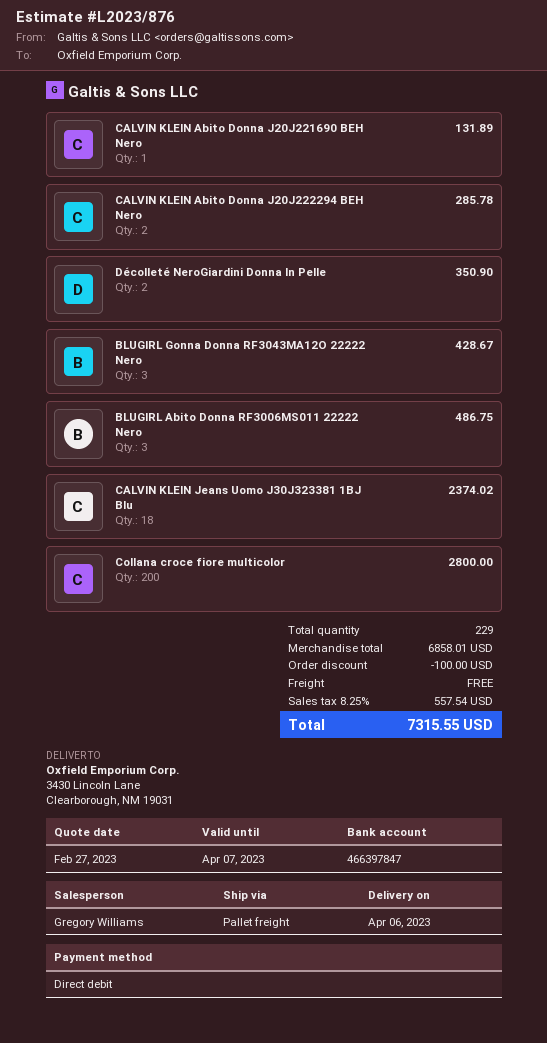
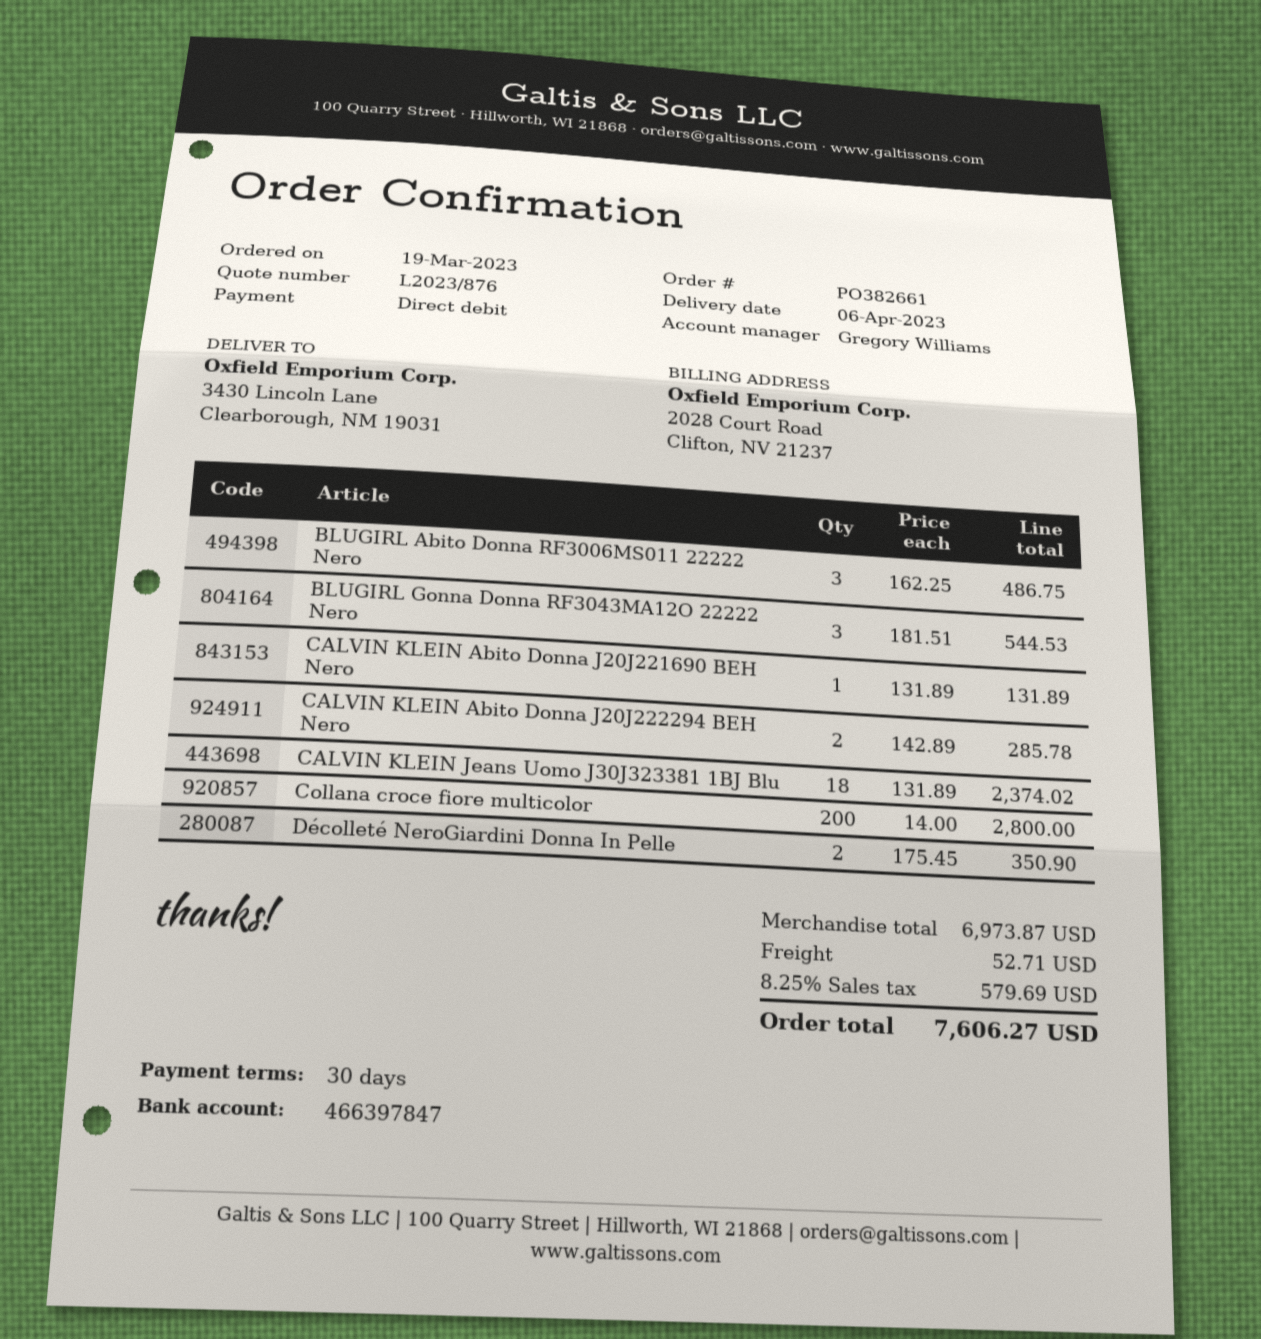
BLUGIRL Gonna Donna RF3043MA12O 22222 Nero: 3 for 428.67 -> 3 for 544.53
subtotal: 6858.01 -> 6973.87
discount: 100.00 -> none
shipping: 0.00 -> 52.71
tax: 8.25% = 557.54 -> 8.25% = 579.69
total: 7315.55 -> 7606.27

